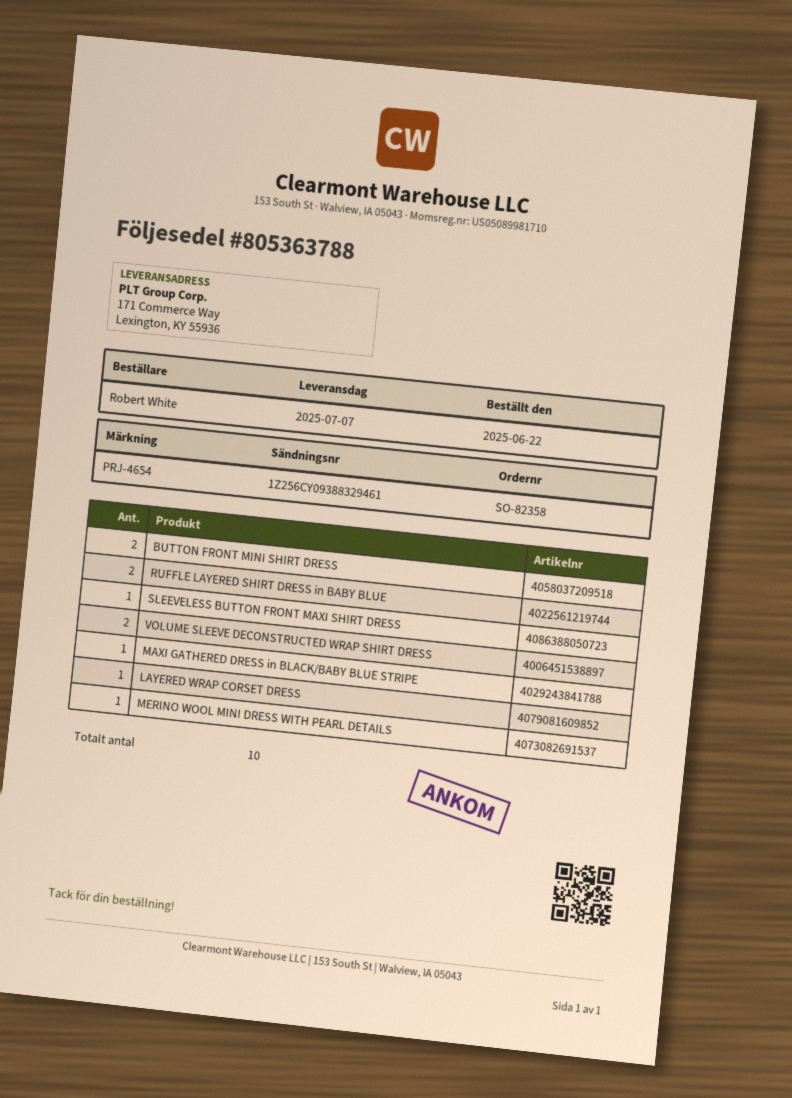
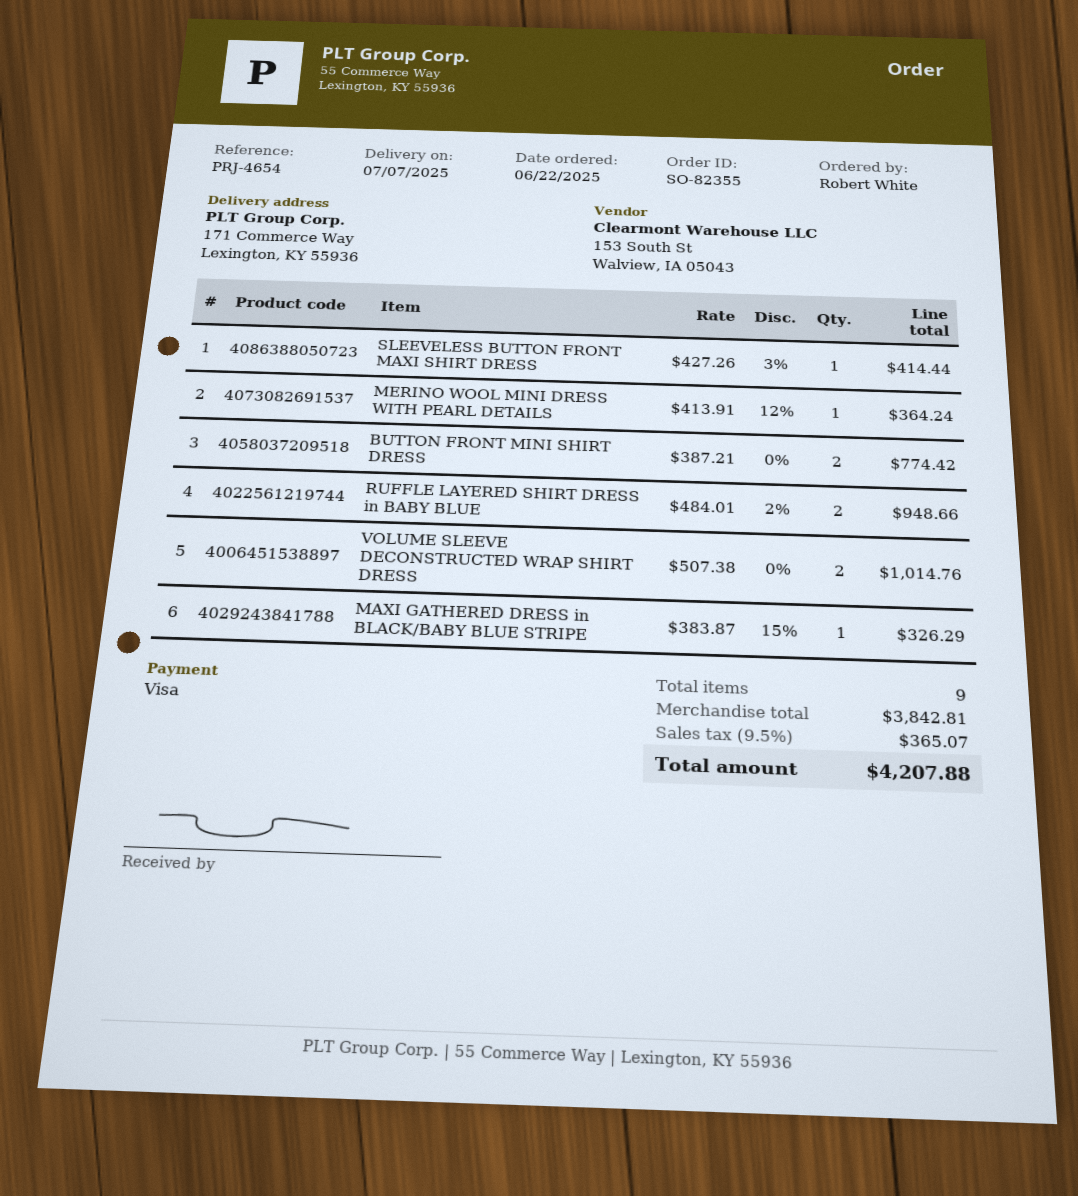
order number: SO-82358 -> SO-82355
LAYERED WRAP CORSET DRESS: 1 -> none
total quantity: 10 -> 9

